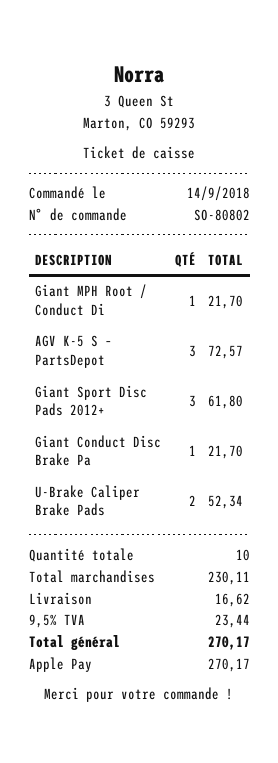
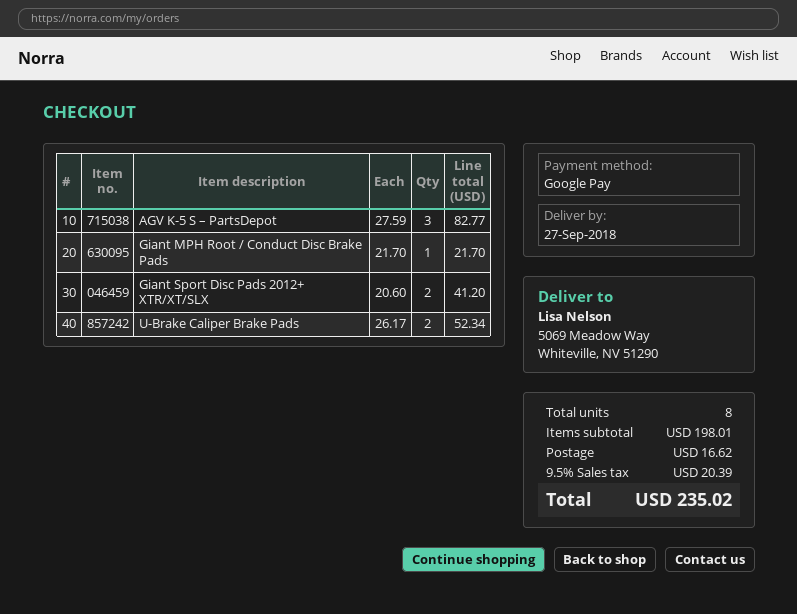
payment method: Apple Pay -> Google Pay
AGV K-5 S – PartsDepot: 3 for 72.57 -> 3 for 82.77
Giant Sport Disc Pads 2012+: 3 for 61.80 -> 2 for 41.20
Giant Conduct Disc Brake Pa: 1 for 21.70 -> none
total quantity: 10 -> 8
subtotal: 230.11 -> 198.01
tax: 9.5% = 23.44 -> 9.5% = 20.39
total: 270.17 -> 235.02

